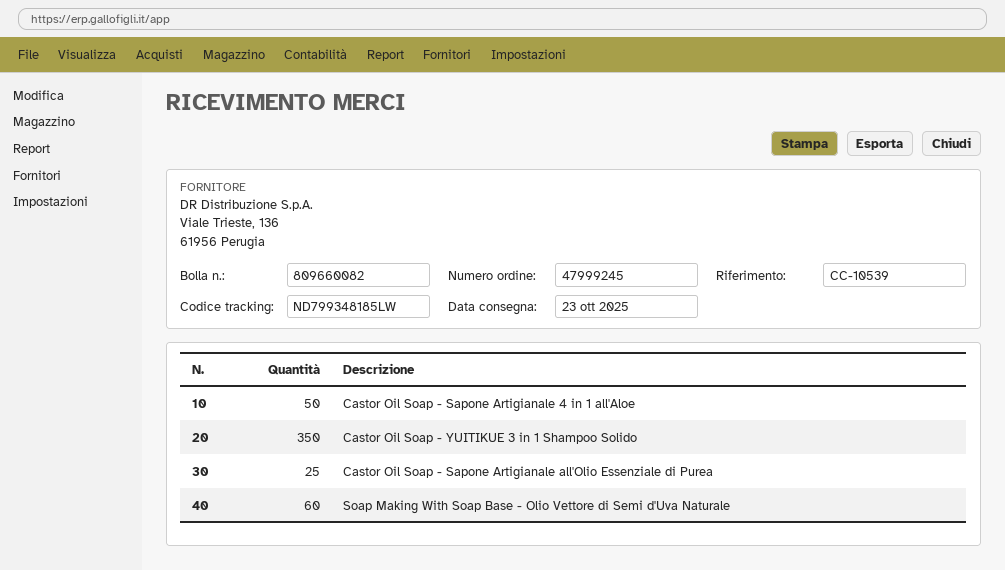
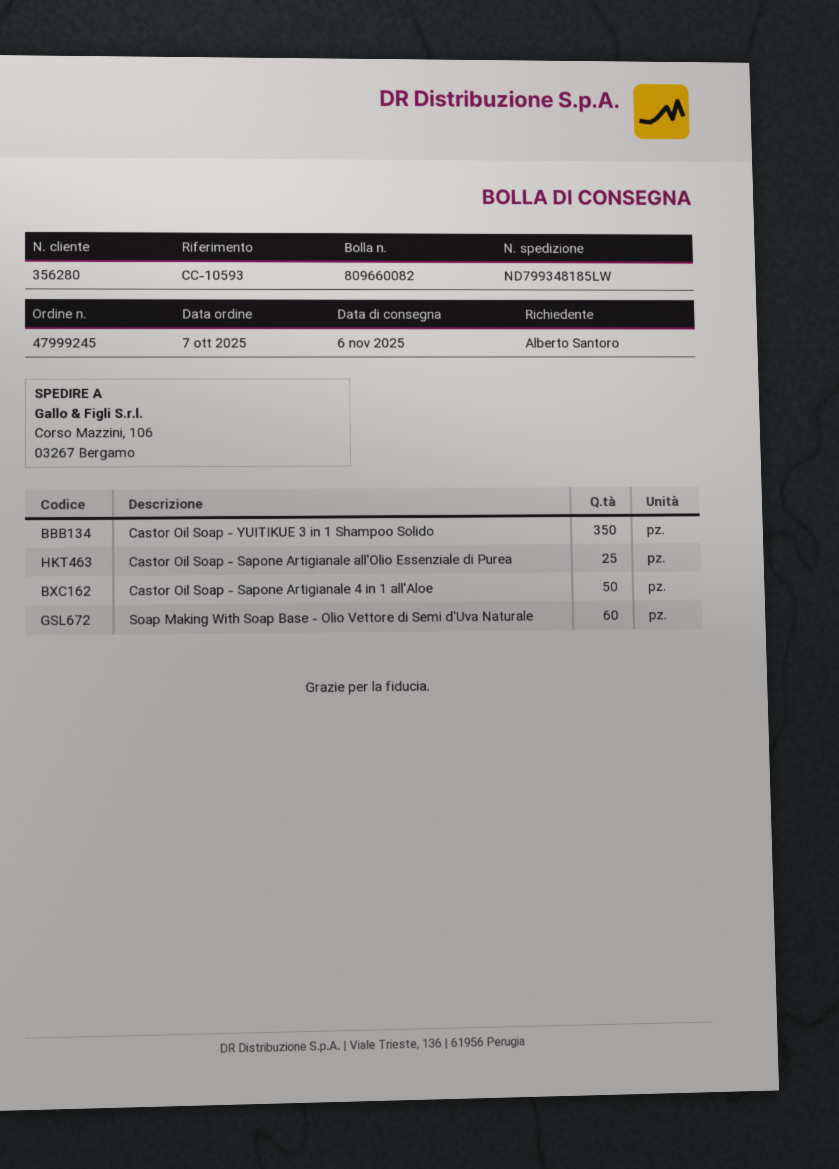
delivery date: 2025-10-23 -> 2025-11-06
reference: CC-10539 -> CC-10593

